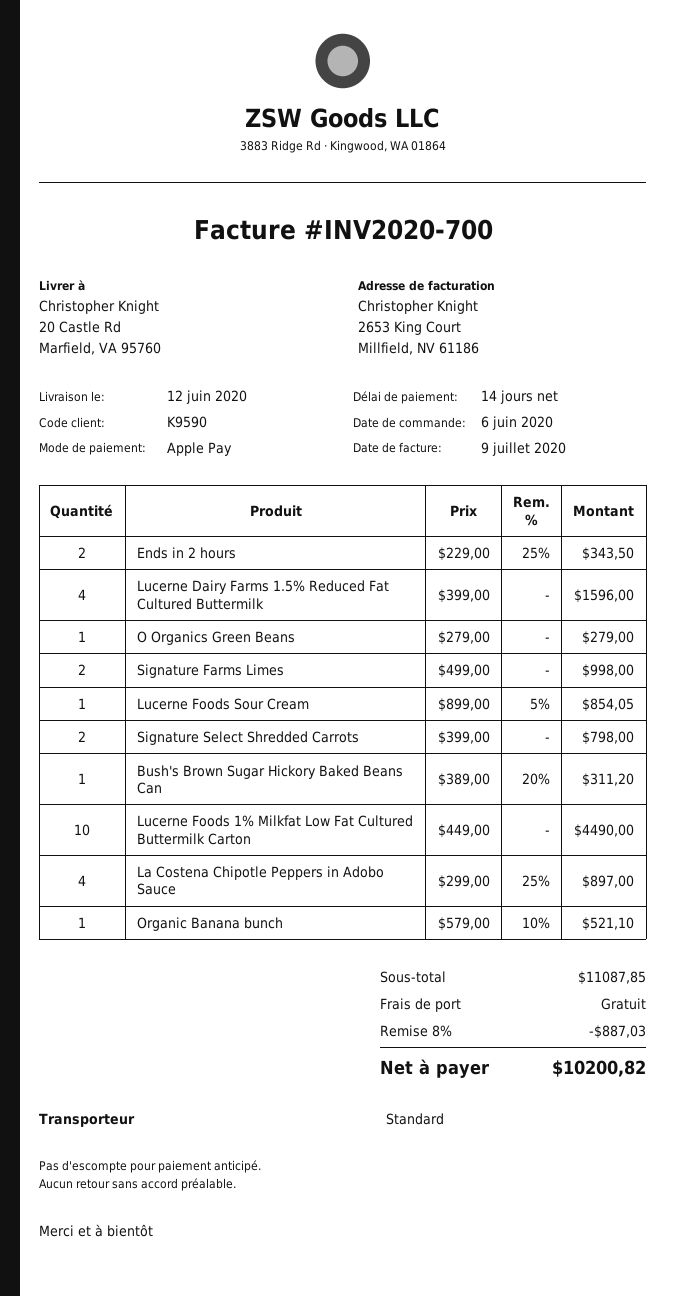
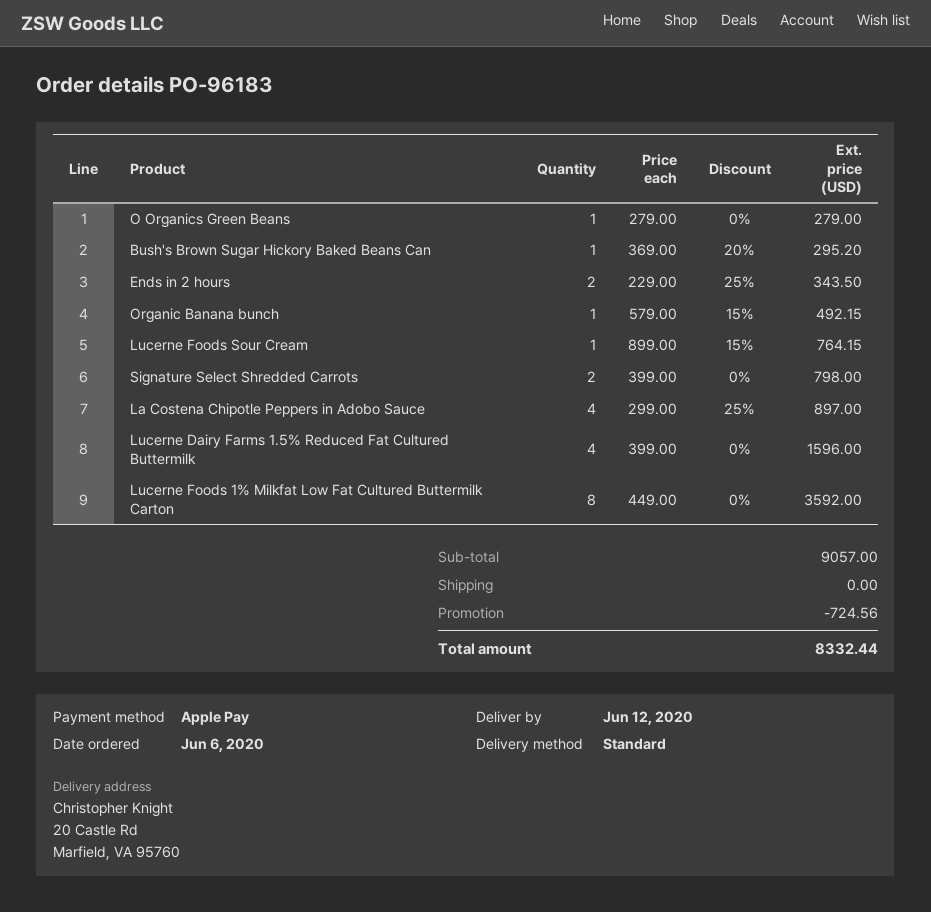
Signature Farms Limes: 2 x 499.00 = 998.00 -> none
Lucerne Foods Sour Cream: 1 x 899.00 - 5% = 854.05 -> 1 x 899.00 - 15% = 764.15
Bush's Brown Sugar Hickory Baked Beans Can: 1 x 389.00 - 20% = 311.20 -> 1 x 369.00 - 20% = 295.20
Lucerne Foods 1% Milkfat Low Fat Cultured Buttermilk Carton: 10 x 449.00 = 4490.00 -> 8 x 449.00 = 3592.00
Organic Banana bunch: 1 x 579.00 - 10% = 521.10 -> 1 x 579.00 - 15% = 492.15
subtotal: 11087.85 -> 9057.00
discount: 887.03 -> 724.56
total: 10200.82 -> 8332.44

